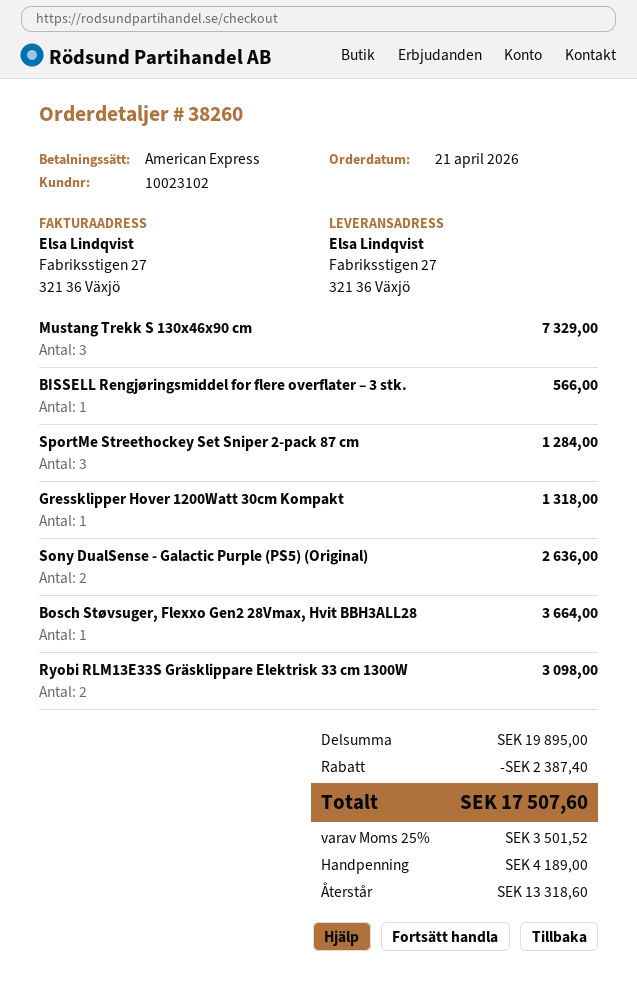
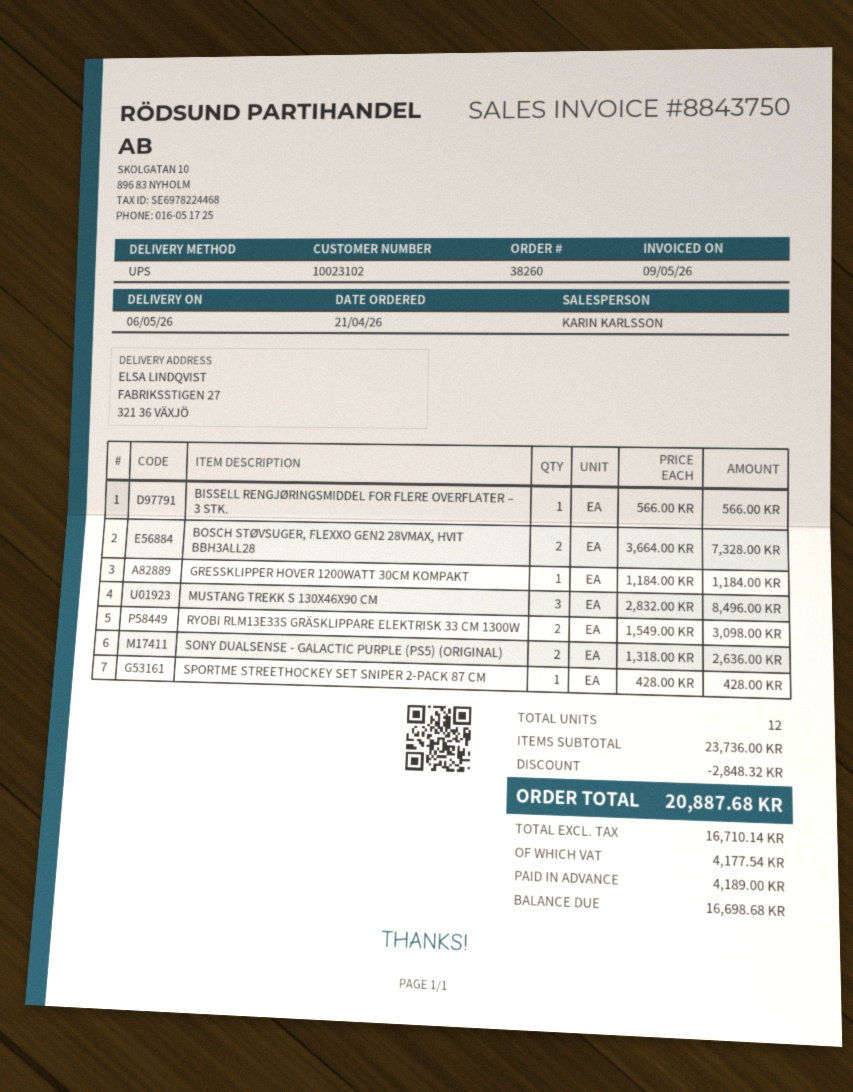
Mustang Trekk S 130x46x90 cm: 3 for 7329.00 -> 3 for 8496.00
SportMe Streethockey Set Sniper 2-pack 87 cm: 3 for 1284.00 -> 1 for 428.00
Gressklipper Hover 1200Watt 30cm Kompakt: 1 for 1318.00 -> 1 for 1184.00
Bosch Støvsuger, Flexxo Gen2 28Vmax, Hvit BBH3ALL28: 1 for 3664.00 -> 2 for 7328.00
subtotal: 19895.00 -> 23736.00
discount: 2387.40 -> 2848.32
tax: 3501.52 -> 4177.54
total: 17507.60 -> 20887.68
balance: 13318.60 -> 16698.68

